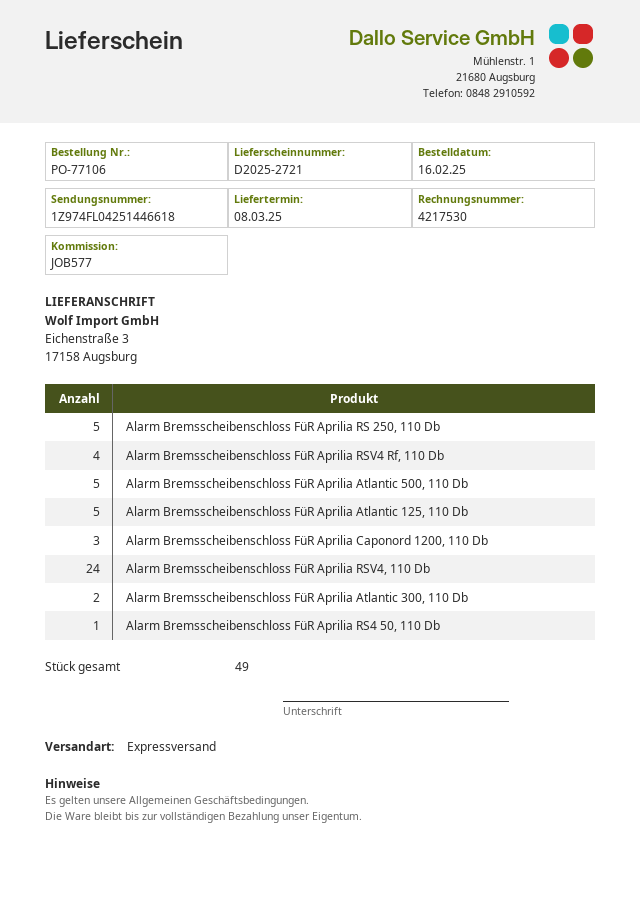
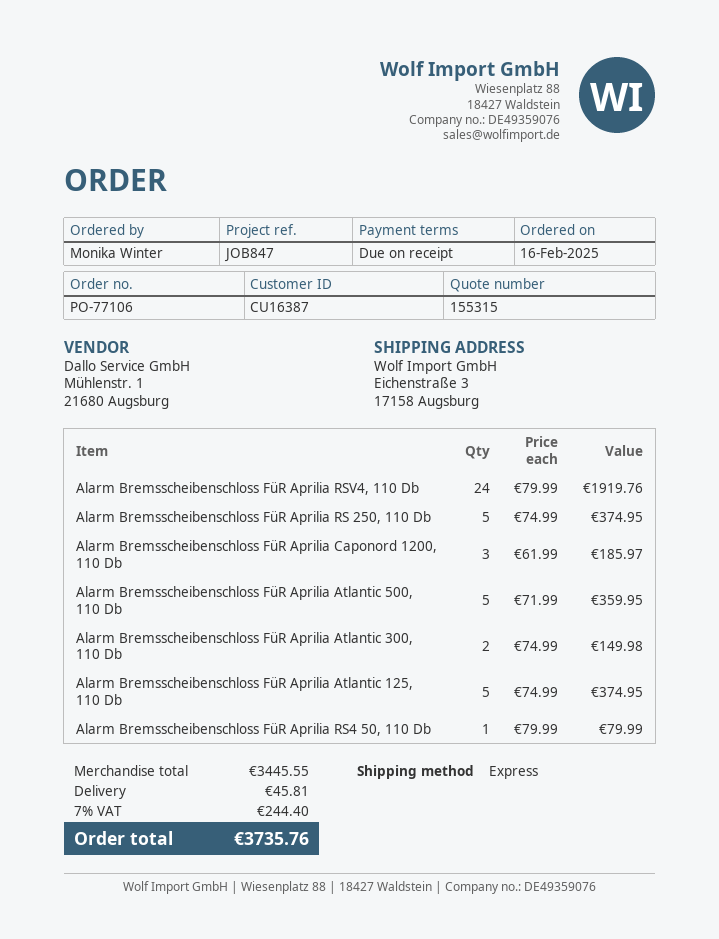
reference: JOB577 -> JOB847
Alarm Bremsscheibenschloss FüR Aprilia RSV4 Rf, 110 Db: 4 -> none

